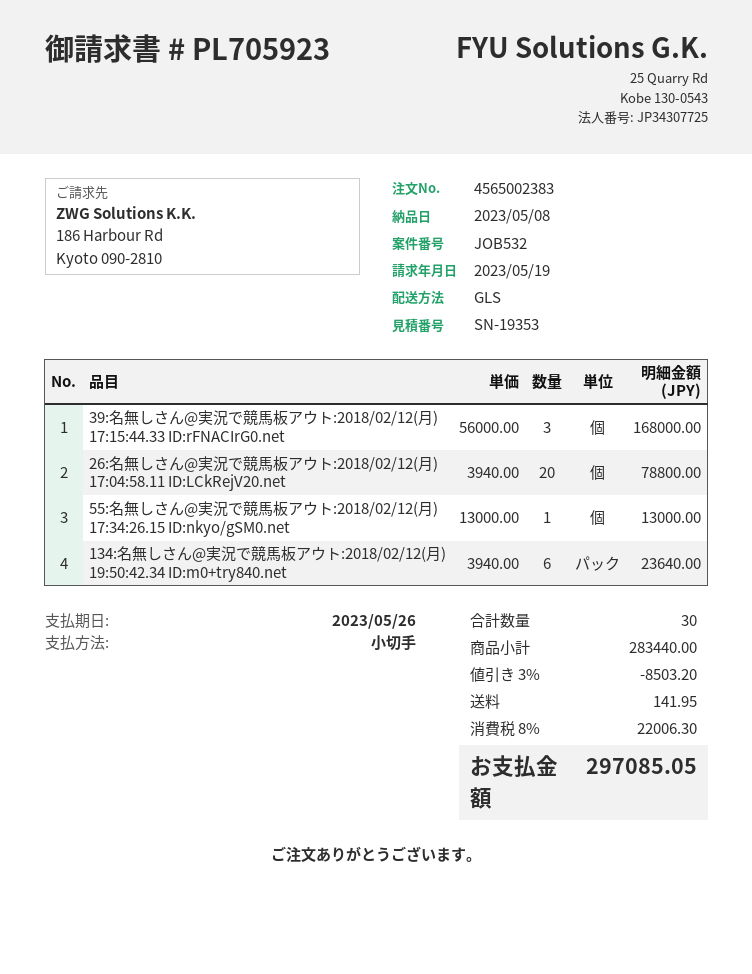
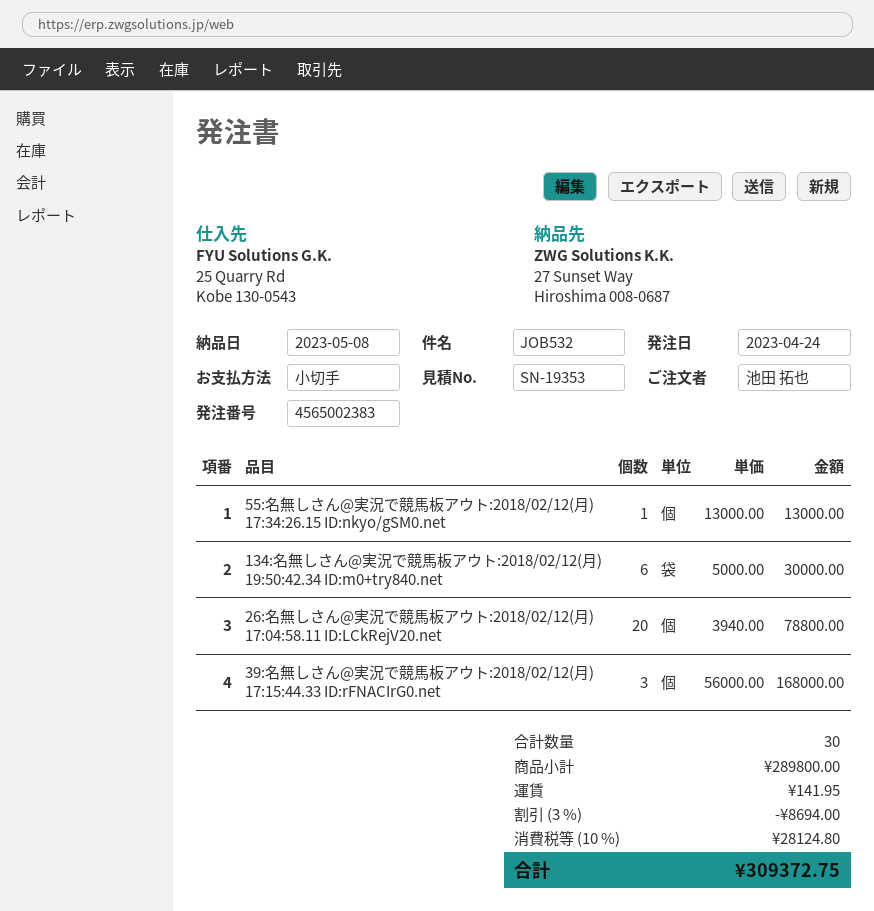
134:名無しさん@実況で競馬板アウト:2018/02/12(月) 19:50:42.34 ID:m0+try840.net: 6 x 3940.00 = 23640.00 -> 6 x 5000.00 = 30000.00
subtotal: 283440.00 -> 289800.00
discount: 3% = 8503.20 -> 3% = 8694.00
tax: 8% = 22006.30 -> 10% = 28124.80
total: 297085.05 -> 309372.75

